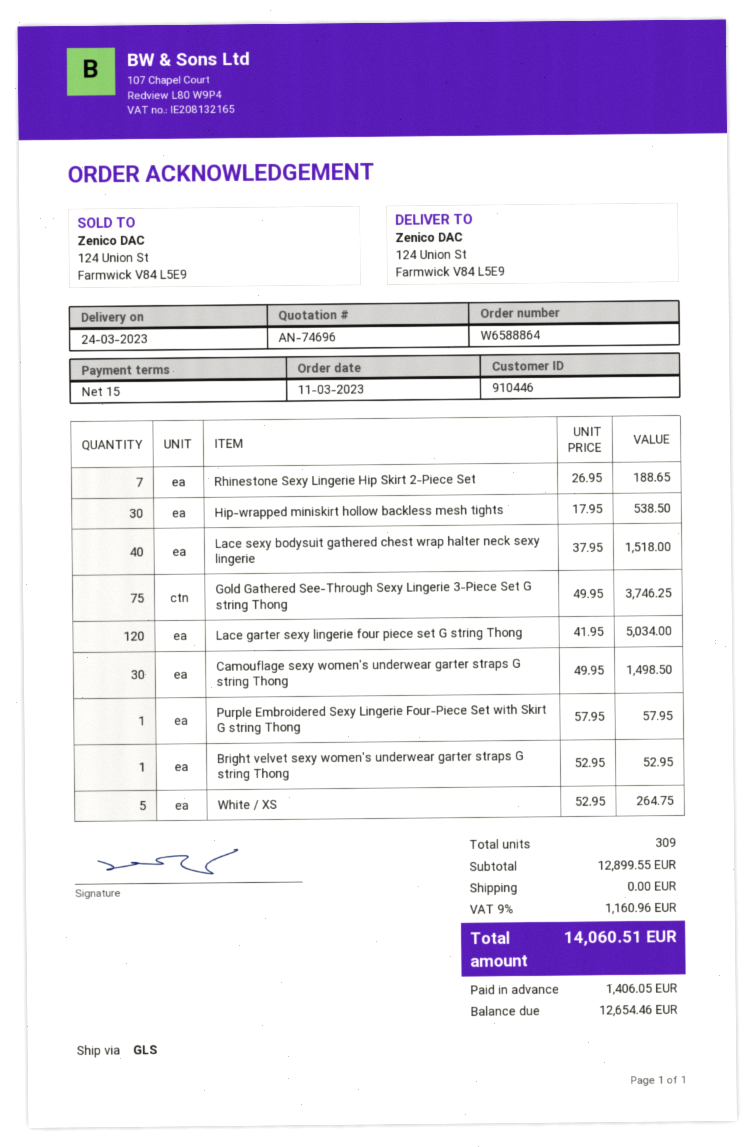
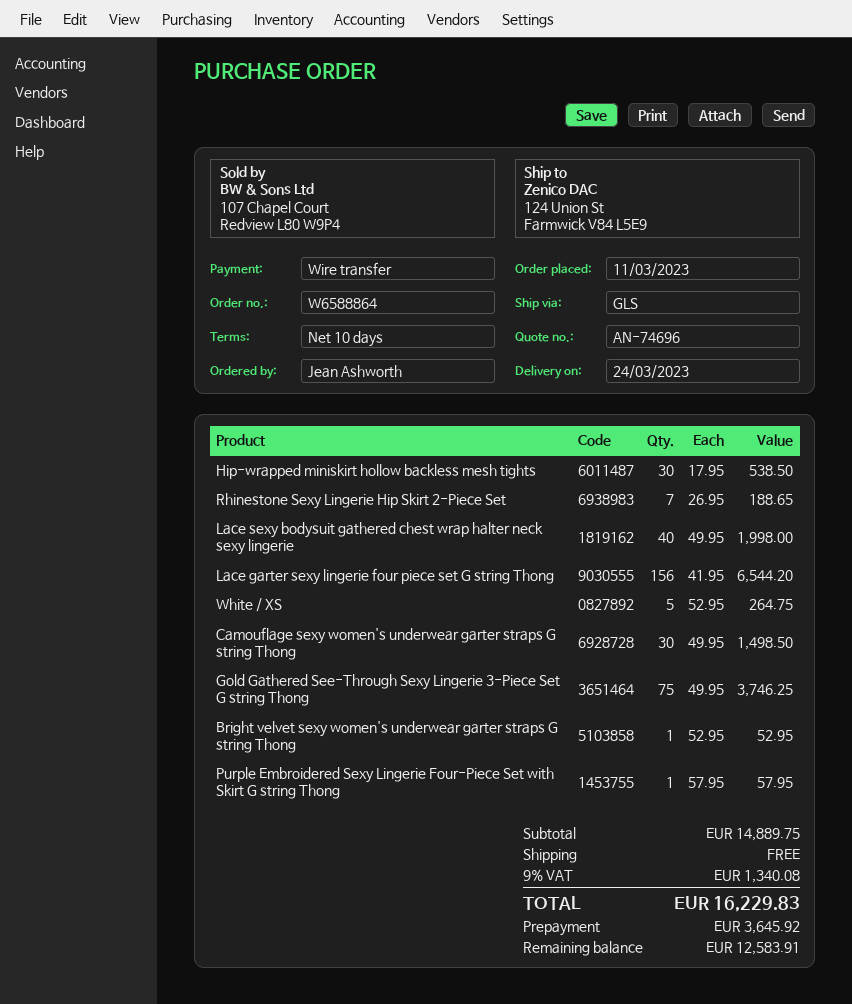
payment terms: 15 days -> 10 days
Lace sexy bodysuit gathered chest wrap halter neck sexy lingerie: 40 x 37.95 = 1518.00 -> 40 x 49.95 = 1998.00
Lace garter sexy lingerie four piece set G string Thong: 120 x 41.95 = 5034.00 -> 156 x 41.95 = 6544.20
subtotal: 12899.55 -> 14889.75
tax: 9% = 1160.96 -> 9% = 1340.08
total: 14060.51 -> 16229.83
deposit: 1406.05 -> 3645.92
balance: 12654.46 -> 12583.91

